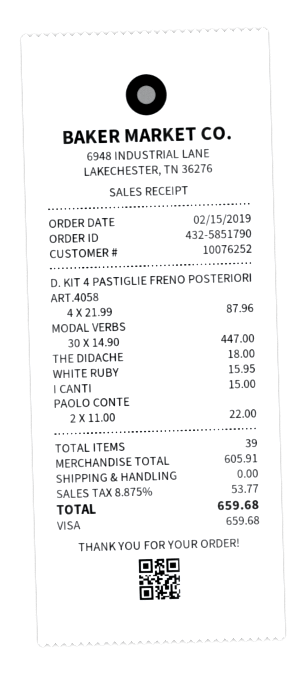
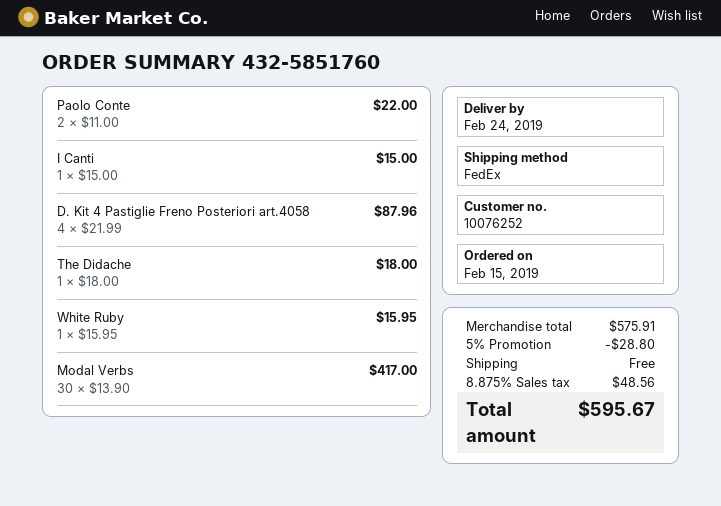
order number: 432-5851790 -> 432-5851760
MODAL VERBS: 30 x 14.90 = 447.00 -> 30 x 13.90 = 417.00
subtotal: 605.91 -> 575.91
discount: none -> 5% = 28.80
tax: 8.875% = 53.77 -> 8.875% = 48.56
total: 659.68 -> 595.67

